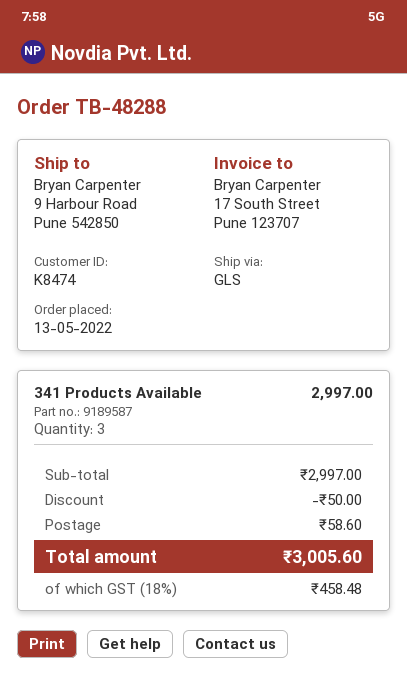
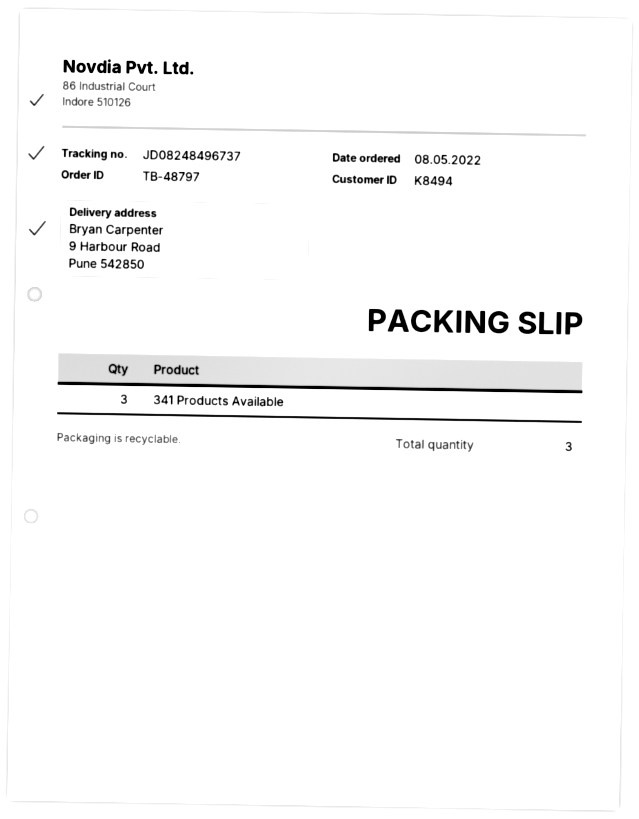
order number: TB-48288 -> TB-48797
order date: 2022-05-13 -> 2022-05-08
customer number: K8474 -> K8494

